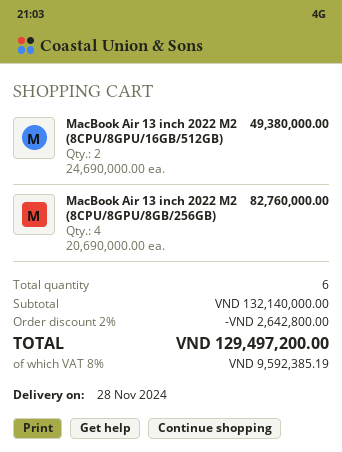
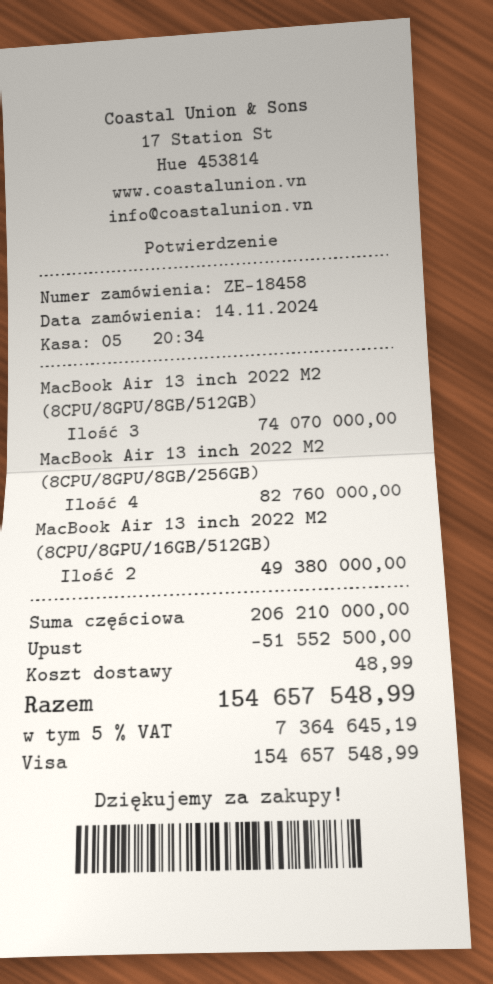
MacBook Air 13 inch 2022 M2 (8CPU/8GPU/8GB/512GB): none -> 3 for 74070000.00
subtotal: 132140000.00 -> 206210000.00
discount: 2642800.00 -> 51552500.00
shipping: none -> 48.99
tax: 8% = 9592385.19 -> 5% = 7364645.19
total: 129497200.00 -> 154657548.99

